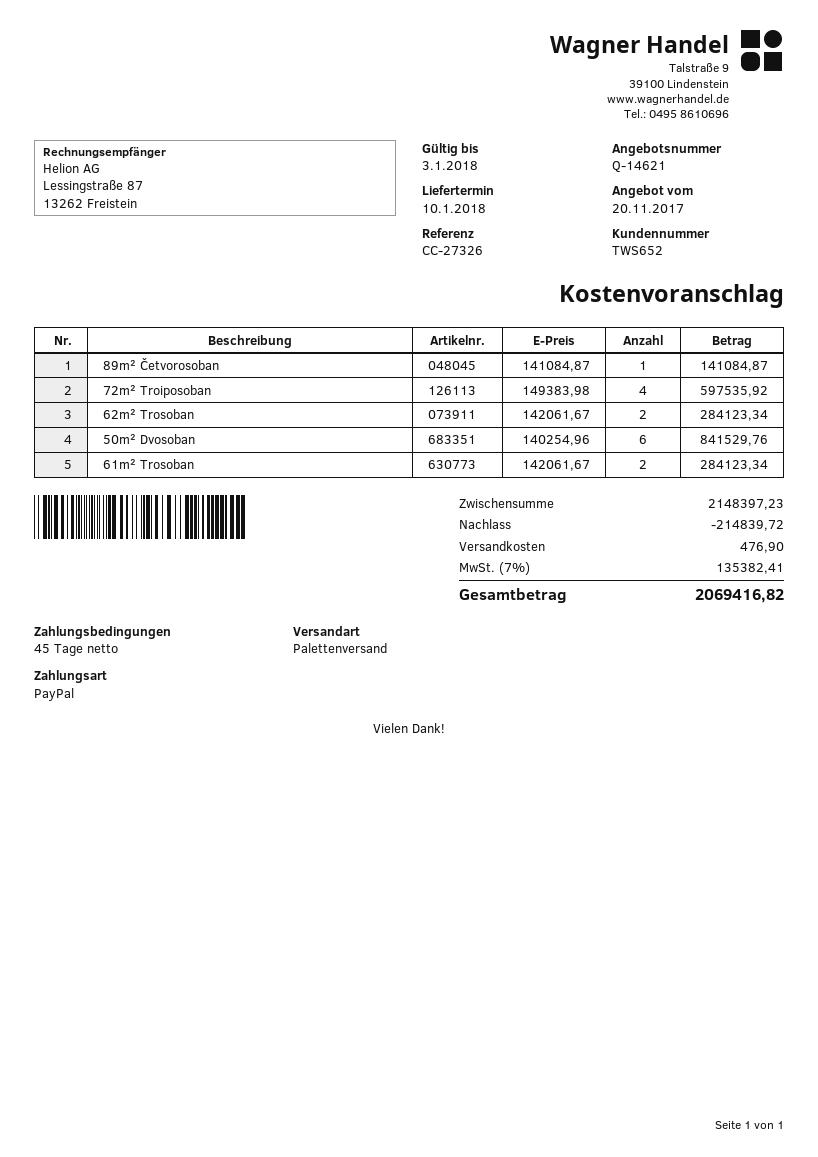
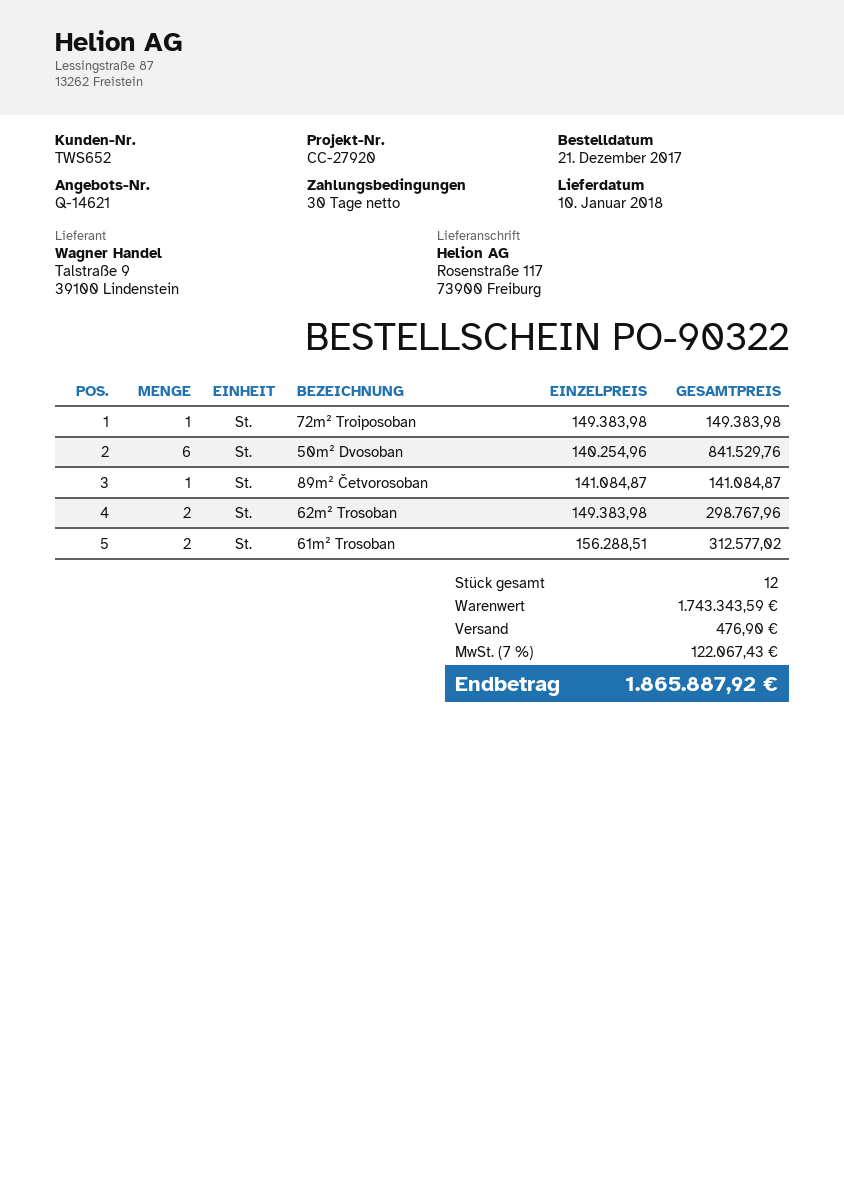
payment terms: 45 days -> 30 days
reference: CC-27326 -> CC-27920
72m² Troiposoban: 4 x 149383.98 = 597535.92 -> 1 x 149383.98 = 149383.98
62m² Trosoban: 2 x 142061.67 = 284123.34 -> 2 x 149383.98 = 298767.96
61m² Trosoban: 2 x 142061.67 = 284123.34 -> 2 x 156288.51 = 312577.02
subtotal: 2148397.23 -> 1743343.59
discount: 214839.72 -> none
tax: 7% = 135382.41 -> 7% = 122067.43
total: 2069416.82 -> 1865887.92

